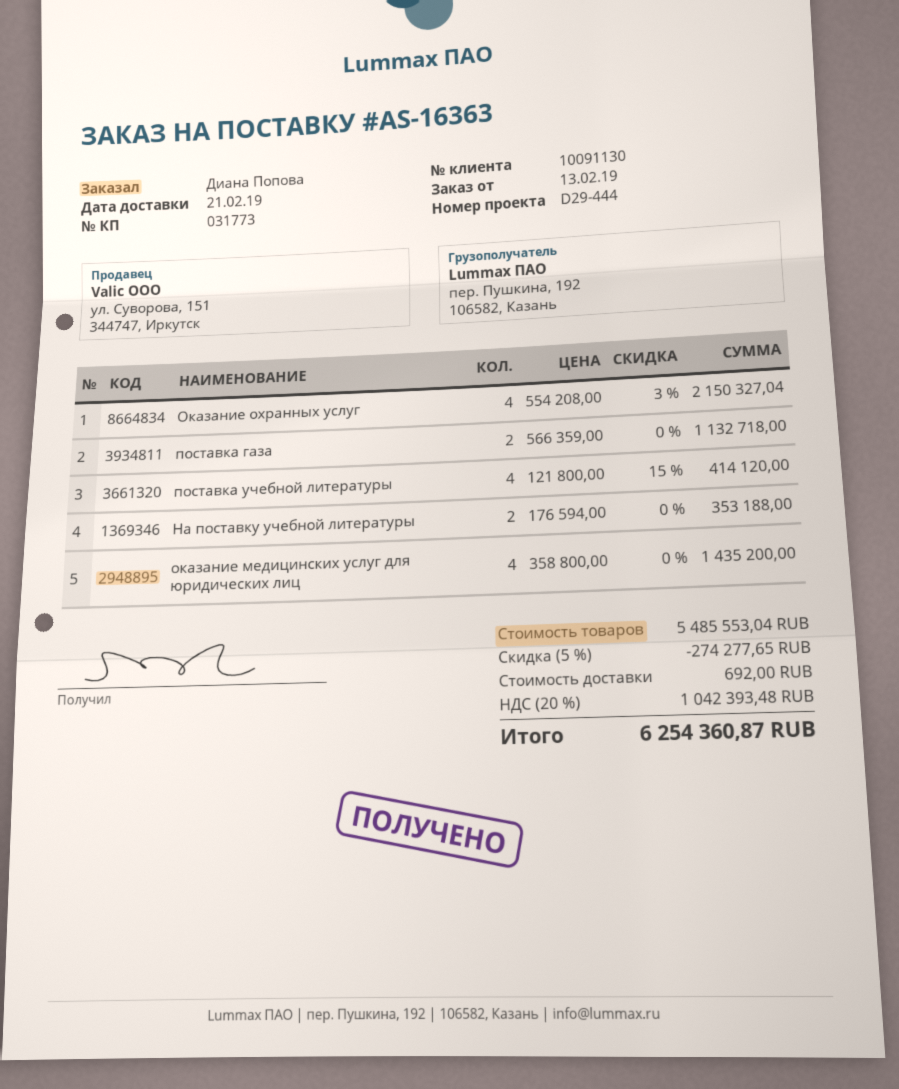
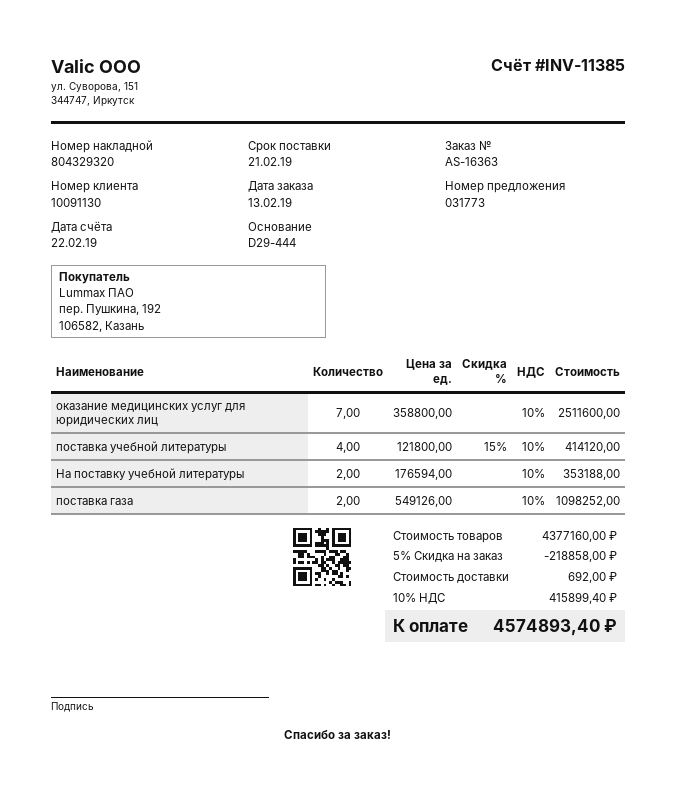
Оказание охранных услуг: 4 x 554208.00 - 3% = 2150327.04 -> none
поставка газа: 2 x 566359.00 = 1132718.00 -> 2 x 549126.00 = 1098252.00
оказание медицинских услуг для юридических лиц: 4 x 358800.00 = 1435200.00 -> 7 x 358800.00 = 2511600.00
subtotal: 5485553.04 -> 4377160.00
discount: 5% = 274277.65 -> 5% = 218858.00
tax: 20% = 1042393.48 -> 10% = 415899.40
total: 6254360.87 -> 4574893.40

